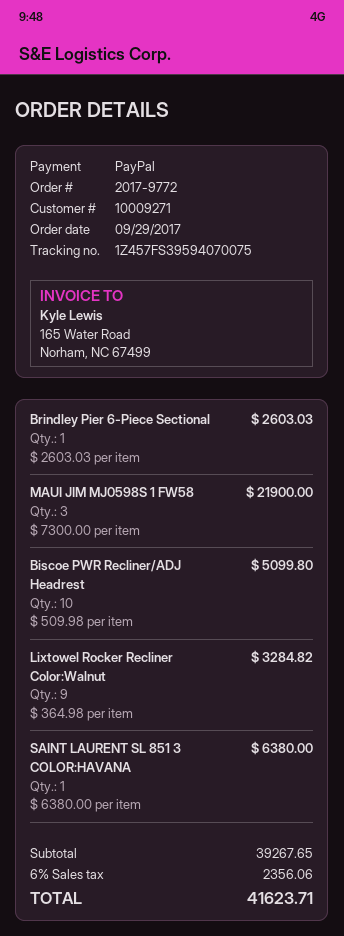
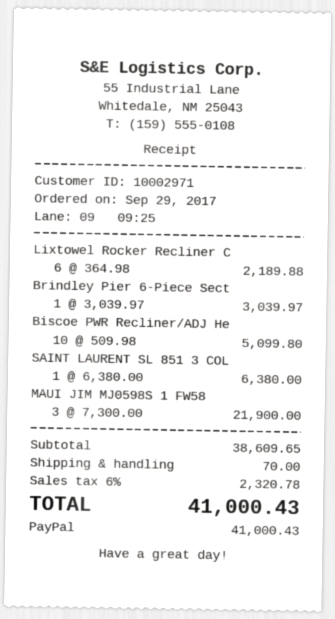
customer number: 10009271 -> 10002971
Brindley Pier 6-Piece Sectional: 1 x 2603.03 = 2603.03 -> 1 x 3039.97 = 3039.97
Lixtowel Rocker Recliner Color:Walnut: 9 x 364.98 = 3284.82 -> 6 x 364.98 = 2189.88
subtotal: 39267.65 -> 38609.65
shipping: none -> 70.00
tax: 6% = 2356.06 -> 6% = 2320.78
total: 41623.71 -> 41000.43

